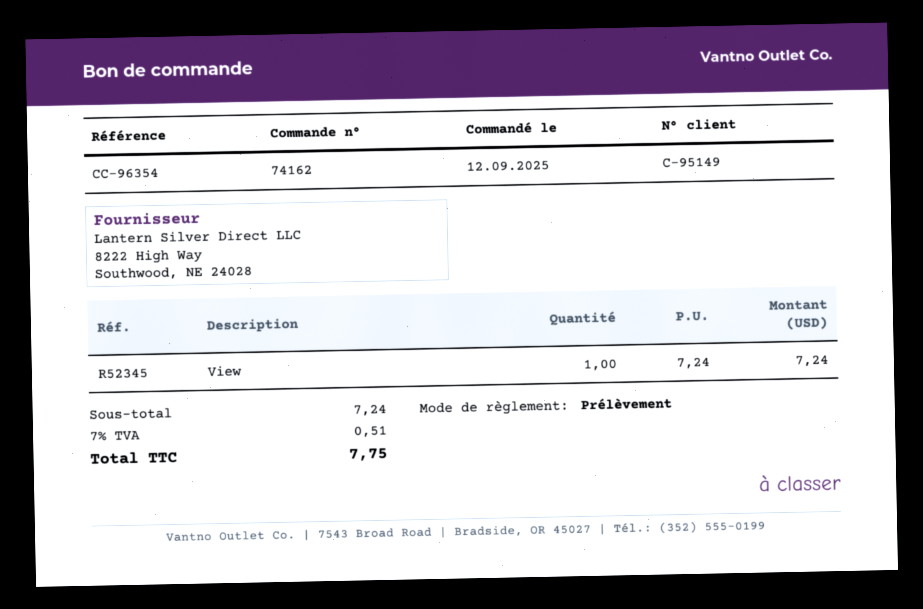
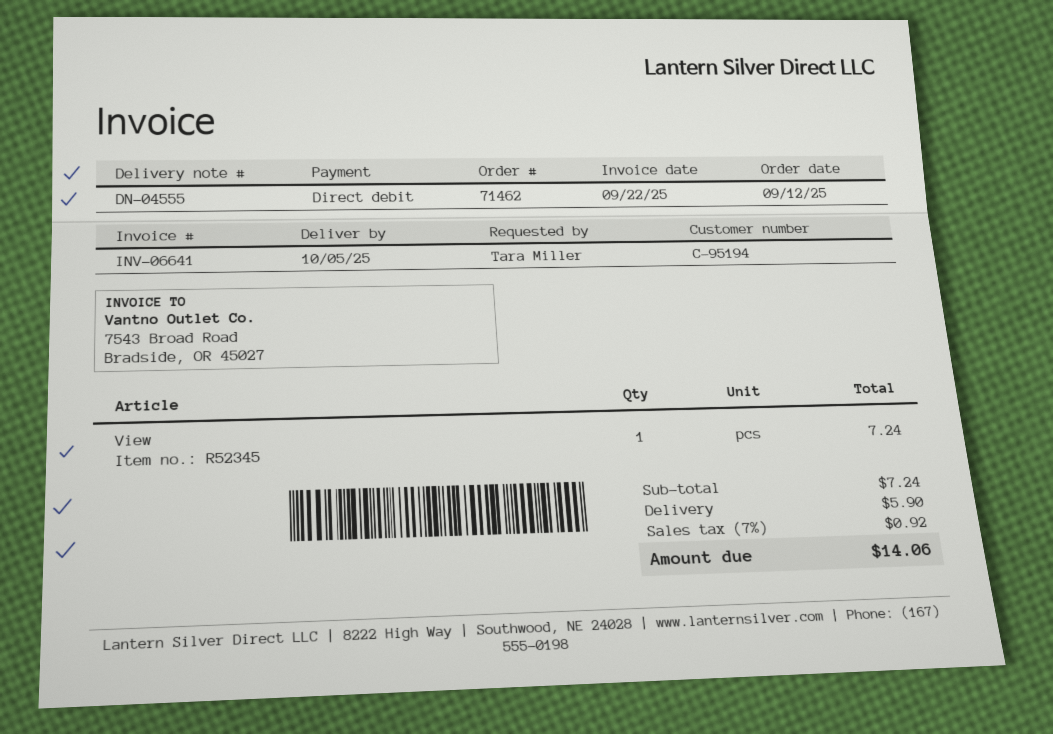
order number: 74162 -> 71462
customer number: C-95149 -> C-95194
shipping: none -> 5.90
tax: 7% = 0.51 -> 7% = 0.92
total: 7.75 -> 14.06

